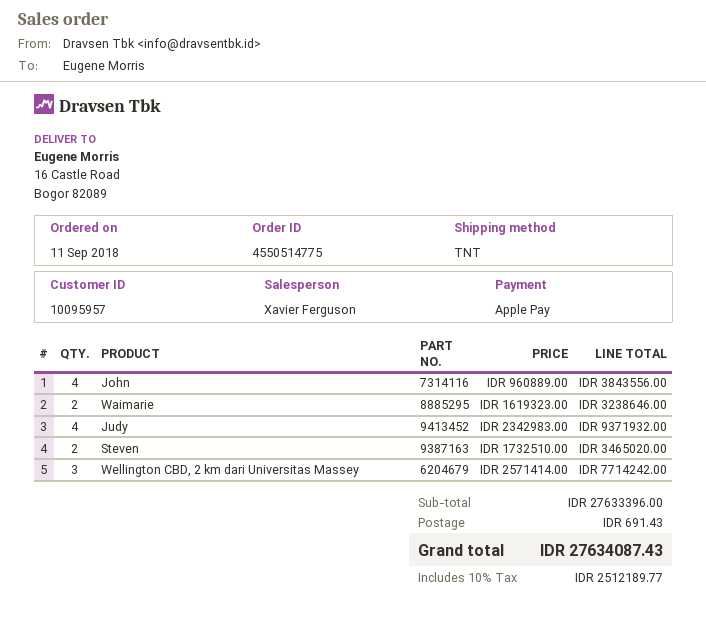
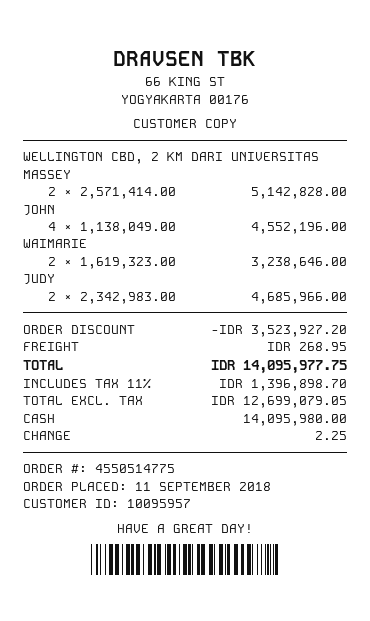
payment method: Apple Pay -> cash
John: 4 x 960889.00 = 3843556.00 -> 4 x 1138049.00 = 4552196.00
Judy: 4 x 2342983.00 = 9371932.00 -> 2 x 2342983.00 = 4685966.00
Steven: 2 x 1732510.00 = 3465020.00 -> none
Wellington CBD, 2 km dari Universitas Massey: 3 x 2571414.00 = 7714242.00 -> 2 x 2571414.00 = 5142828.00
discount: none -> 3523927.20
shipping: 691.43 -> 268.95
tax: 10% = 2512189.77 -> 11% = 1396898.70
total: 27634087.43 -> 14095977.75

